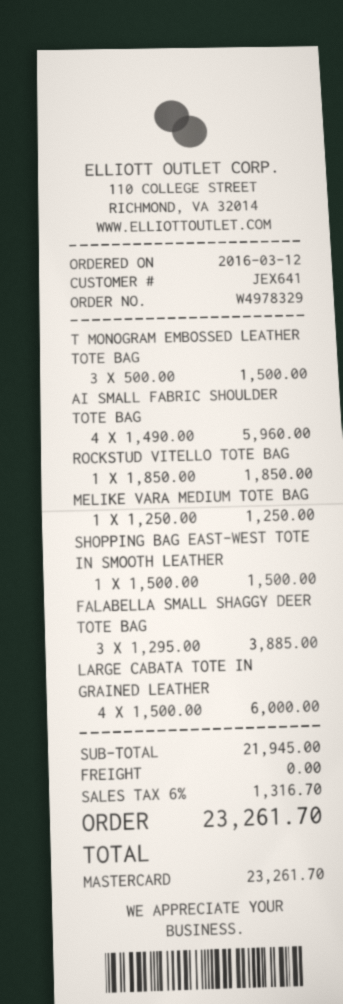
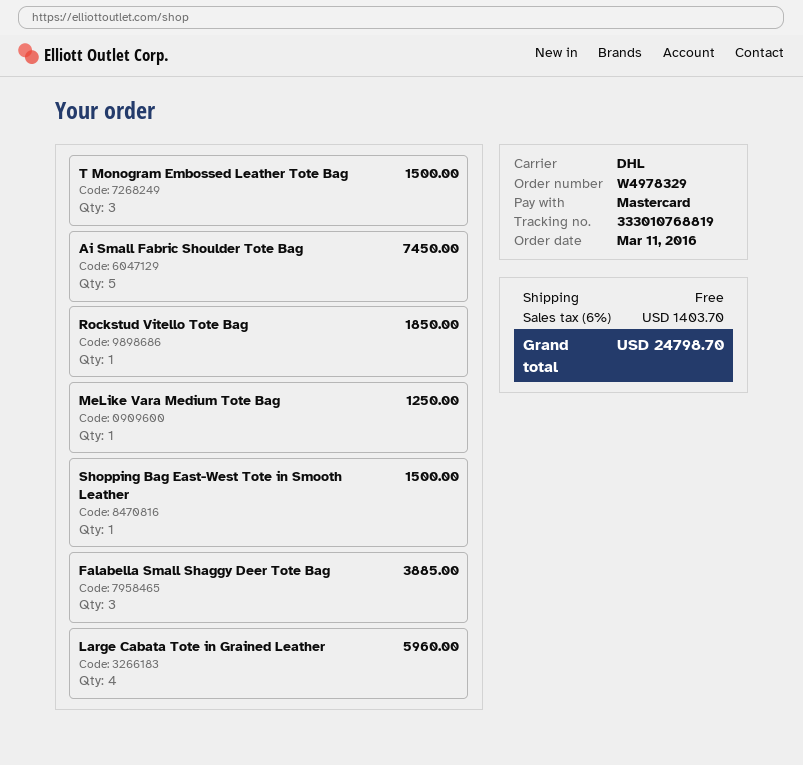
order date: 2016-03-12 -> 2016-03-11
AI SMALL FABRIC SHOULDER TOTE BAG: 4 for 5960.00 -> 5 for 7450.00
LARGE CABATA TOTE IN GRAINED LEATHER: 4 for 6000.00 -> 4 for 5960.00
tax: 6% = 1316.70 -> 6% = 1403.70
total: 23261.70 -> 24798.70

